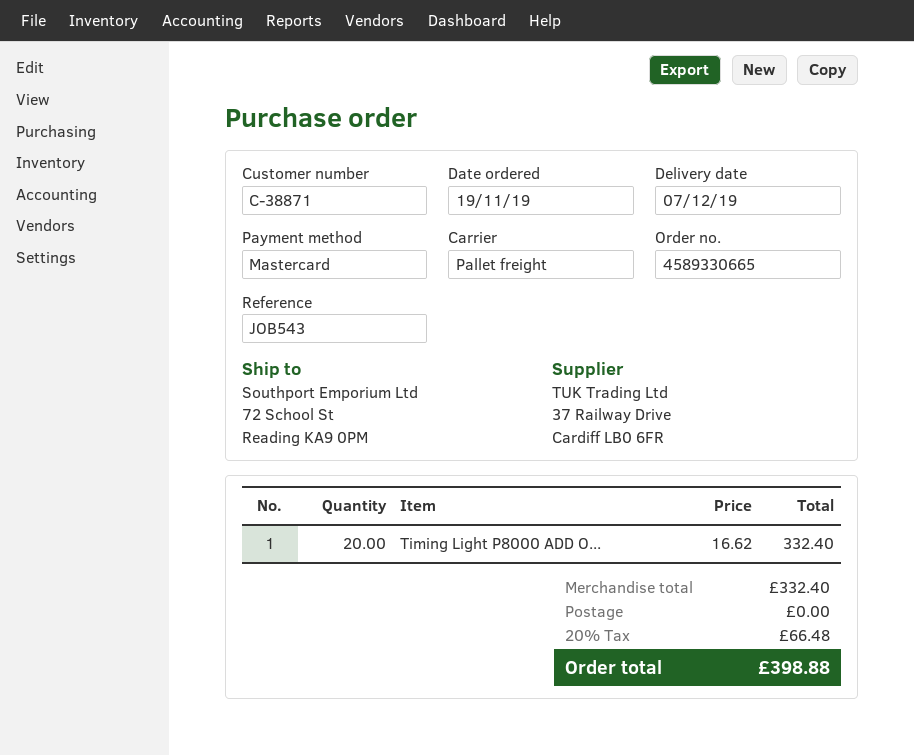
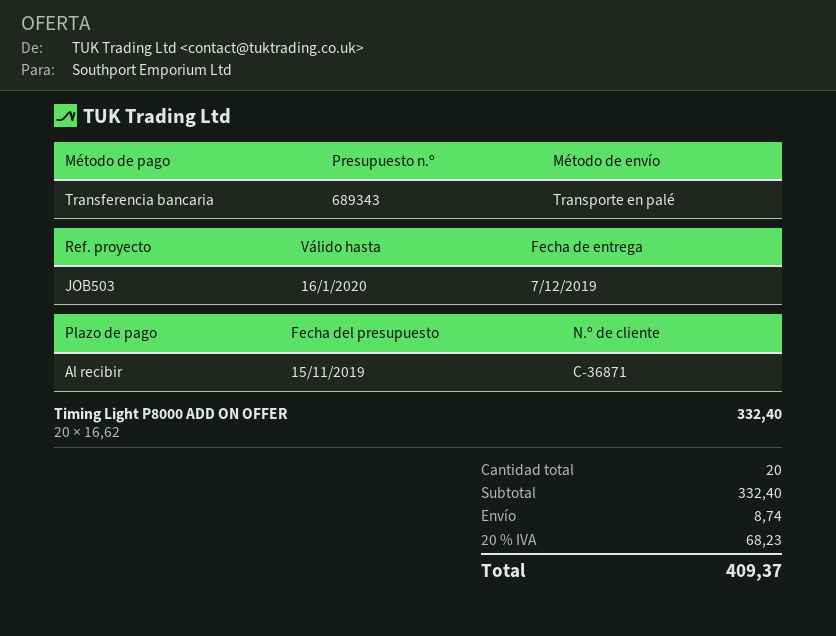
customer number: C-38871 -> C-36871
reference: JOB543 -> JOB503
payment method: Mastercard -> bank transfer
shipping: 0.00 -> 8.74
tax: 20% = 66.48 -> 20% = 68.23
total: 398.88 -> 409.37

